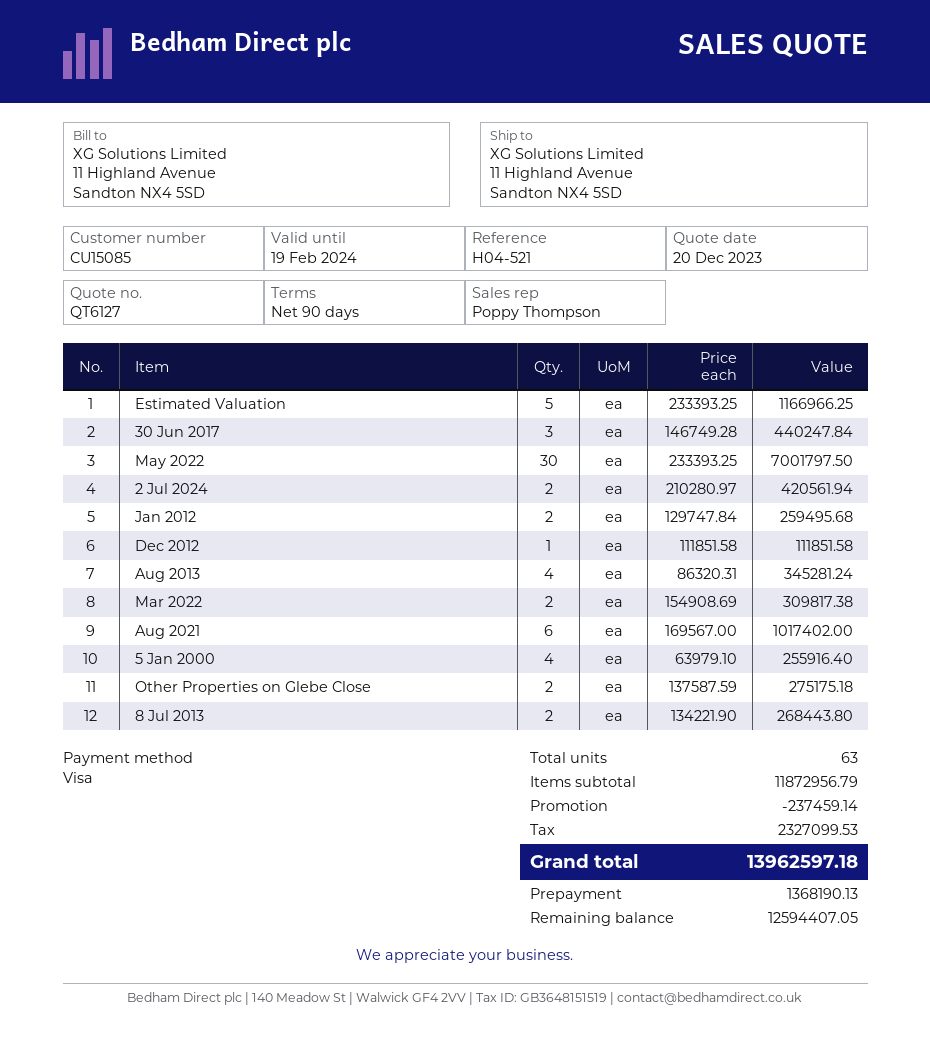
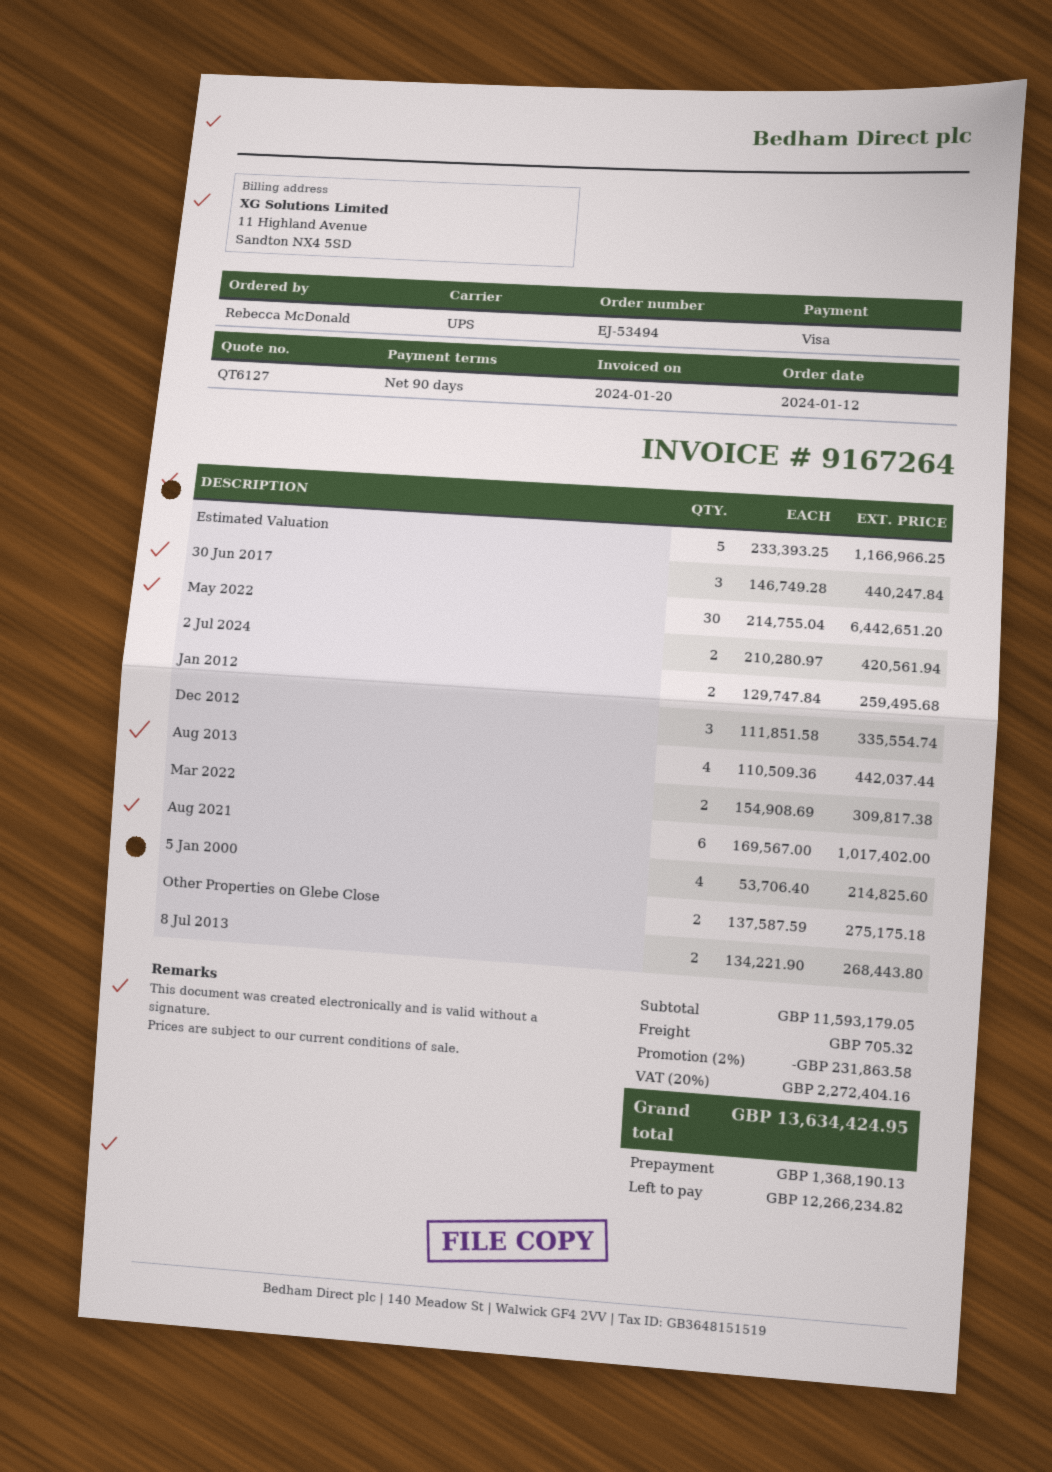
May 2022: 30 x 233393.25 = 7001797.50 -> 30 x 214755.04 = 6442651.20
Dec 2012: 1 x 111851.58 = 111851.58 -> 3 x 111851.58 = 335554.74
Aug 2013: 4 x 86320.31 = 345281.24 -> 4 x 110509.36 = 442037.44
5 Jan 2000: 4 x 63979.10 = 255916.40 -> 4 x 53706.40 = 214825.60
subtotal: 11872956.79 -> 11593179.05
discount: 237459.14 -> 231863.58
shipping: none -> 705.32
tax: 2327099.53 -> 2272404.16
total: 13962597.18 -> 13634424.95
balance: 12594407.05 -> 12266234.82

